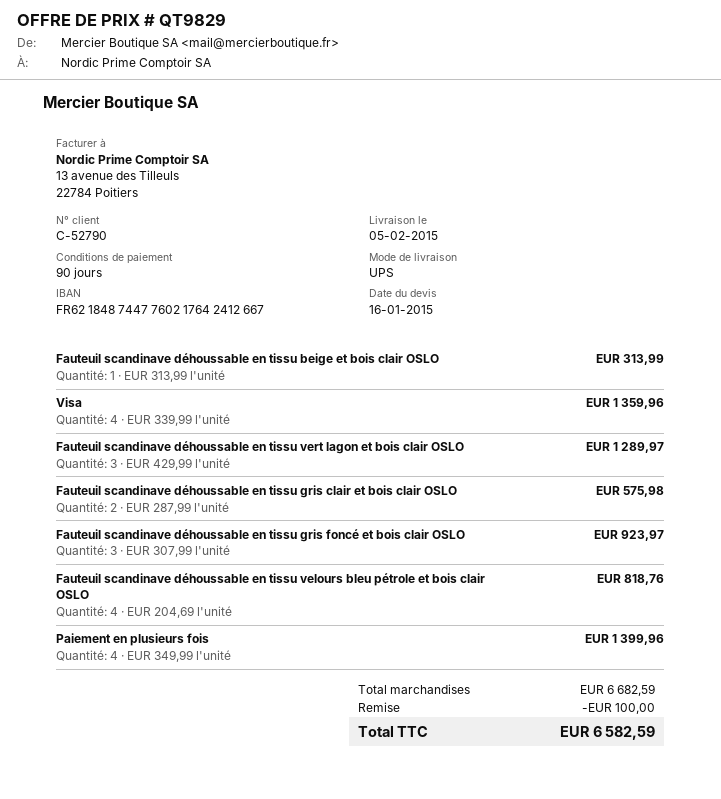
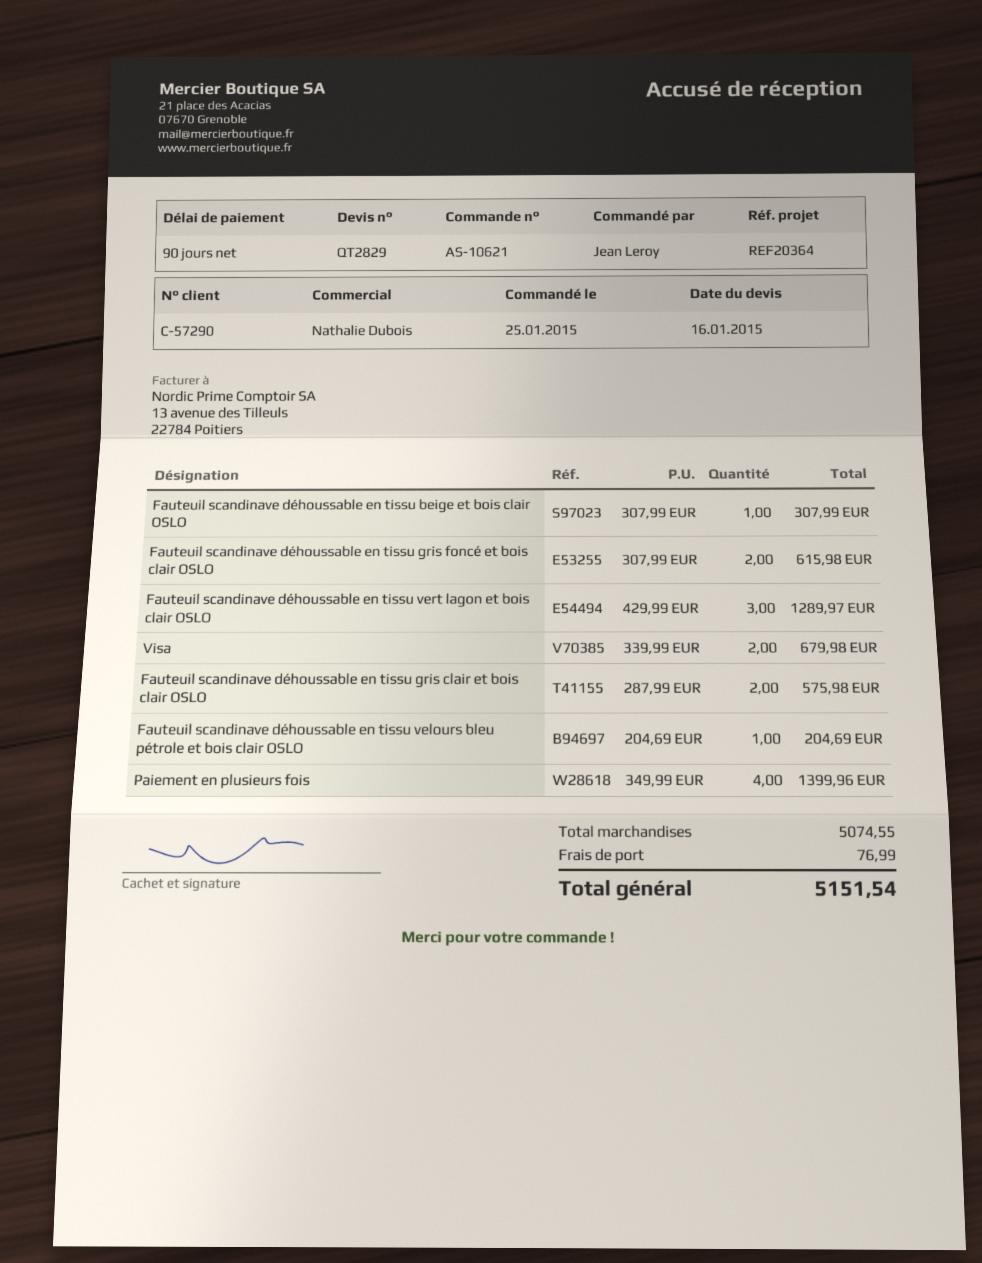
quote number: QT9829 -> QT2829
customer number: C-52790 -> C-57290
Fauteuil scandinave déhoussable en tissu beige et bois clair OSLO: 1 x 313.99 = 313.99 -> 1 x 307.99 = 307.99
Visa: 4 x 339.99 = 1359.96 -> 2 x 339.99 = 679.98
Fauteuil scandinave déhoussable en tissu gris foncé et bois clair OSLO: 3 x 307.99 = 923.97 -> 2 x 307.99 = 615.98
Fauteuil scandinave déhoussable en tissu velours bleu pétrole et bois clair OSLO: 4 x 204.69 = 818.76 -> 1 x 204.69 = 204.69
subtotal: 6682.59 -> 5074.55
discount: 100.00 -> none
shipping: none -> 76.99
total: 6582.59 -> 5151.54

